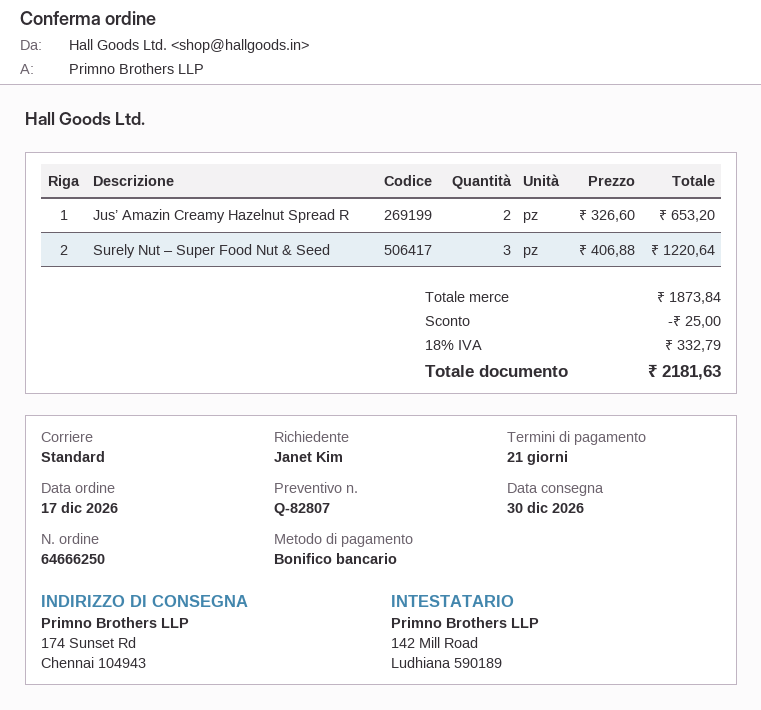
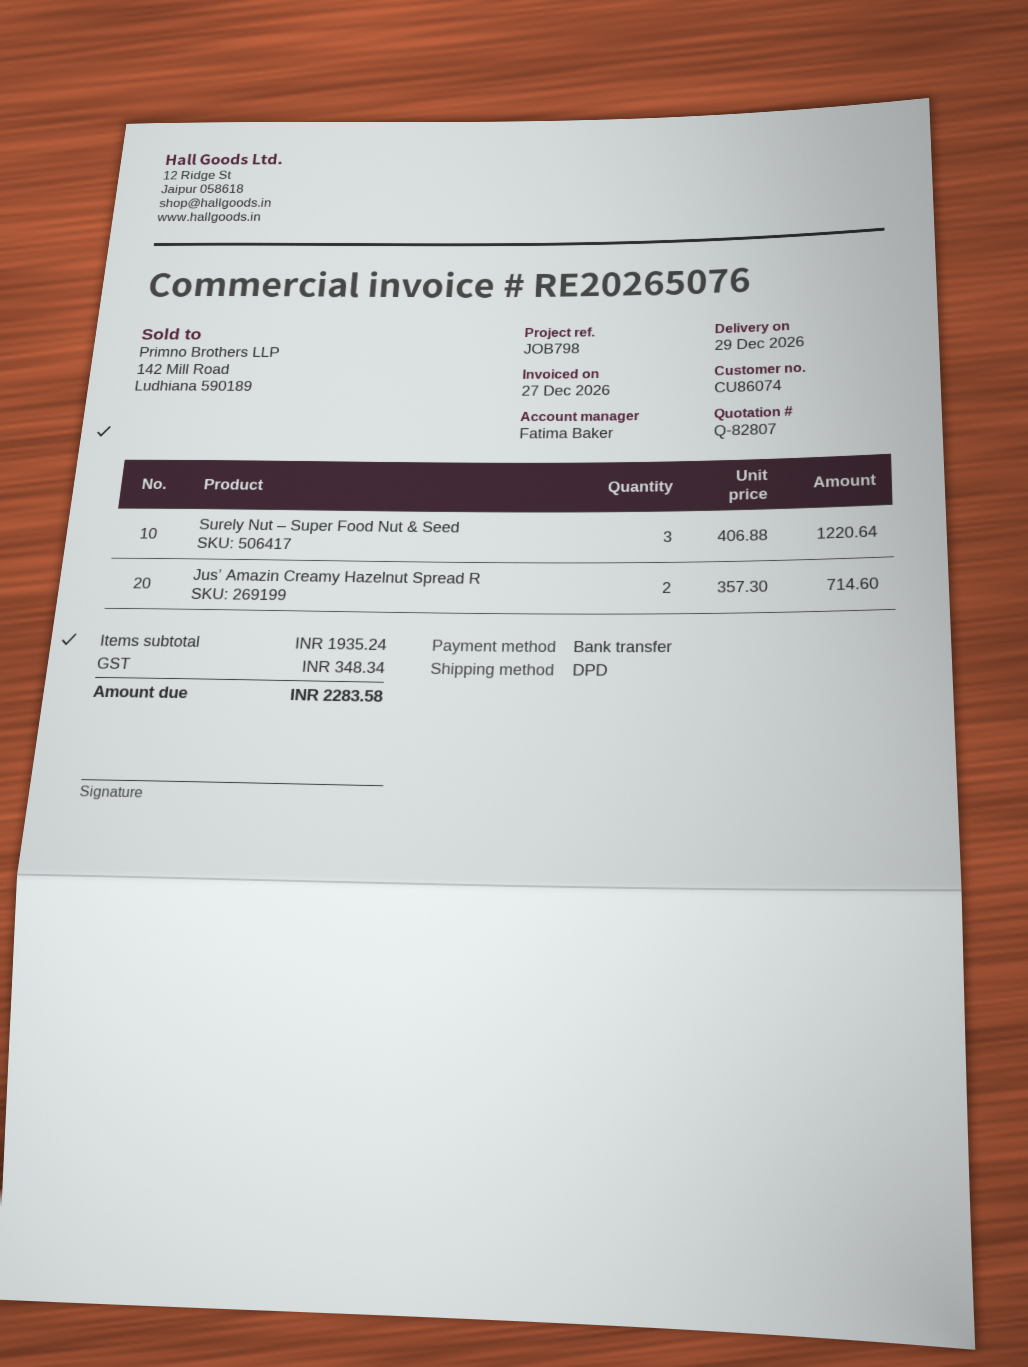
delivery date: 2026-12-30 -> 2026-12-29
shipping method: standard -> DPD
Jus’ Amazin Creamy Hazelnut Spread R: 2 x 326.60 = 653.20 -> 2 x 357.30 = 714.60
subtotal: 1873.84 -> 1935.24
discount: 25.00 -> none
tax: 332.79 -> 348.34
total: 2181.63 -> 2283.58

